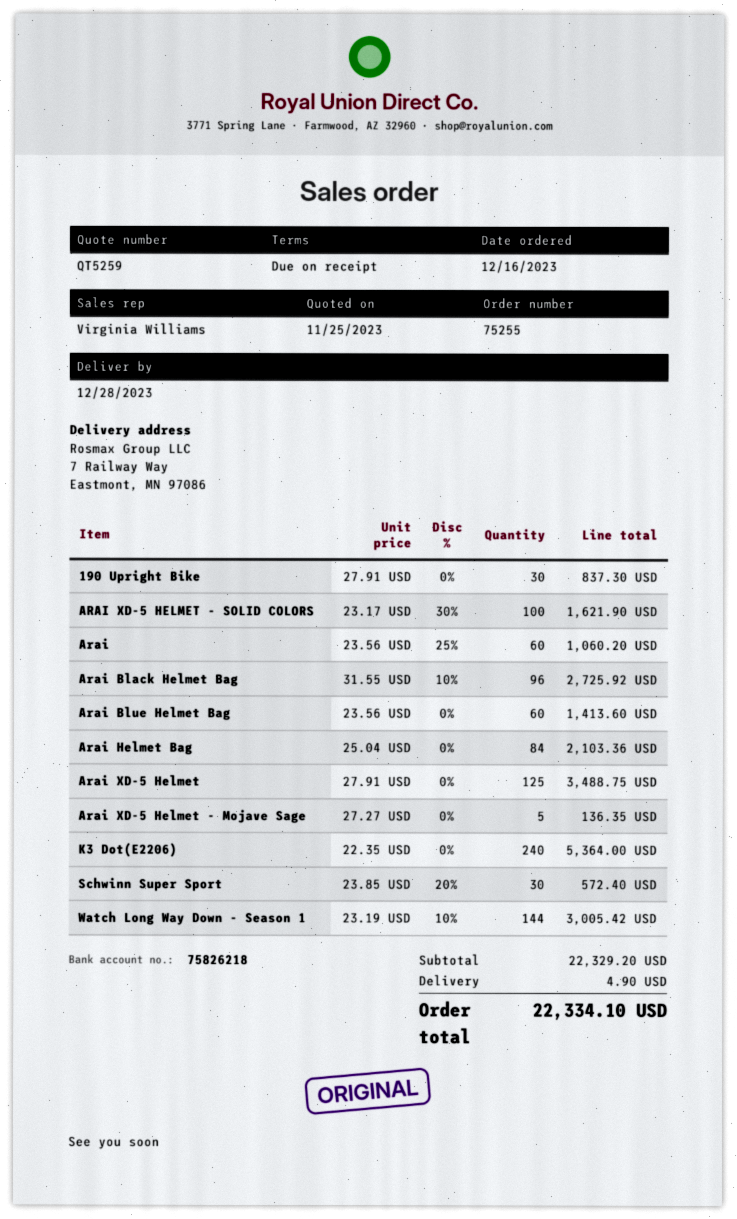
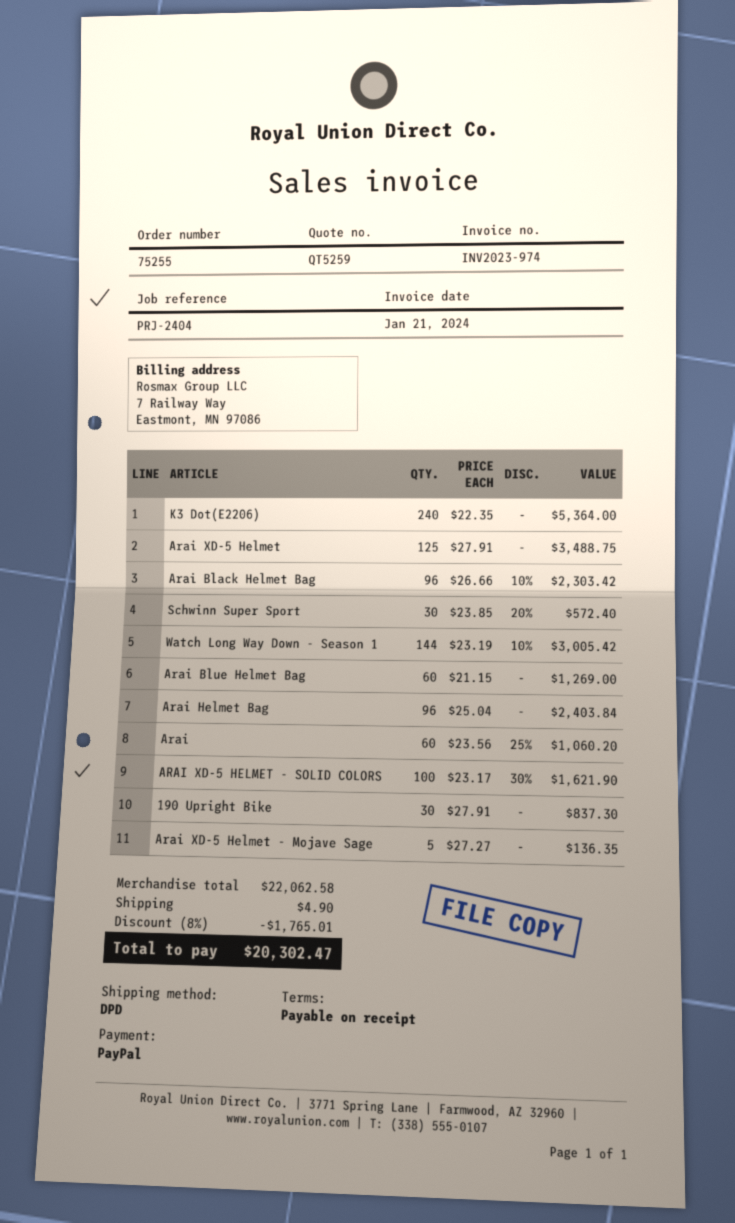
Arai Black Helmet Bag: 96 x 31.55 - 10% = 2725.92 -> 96 x 26.66 - 10% = 2303.42
Arai Blue Helmet Bag: 60 x 23.56 = 1413.60 -> 60 x 21.15 = 1269.00
Arai Helmet Bag: 84 x 25.04 = 2103.36 -> 96 x 25.04 = 2403.84
subtotal: 22329.20 -> 22062.58
discount: none -> 8% = 1765.01
total: 22334.10 -> 20302.47

